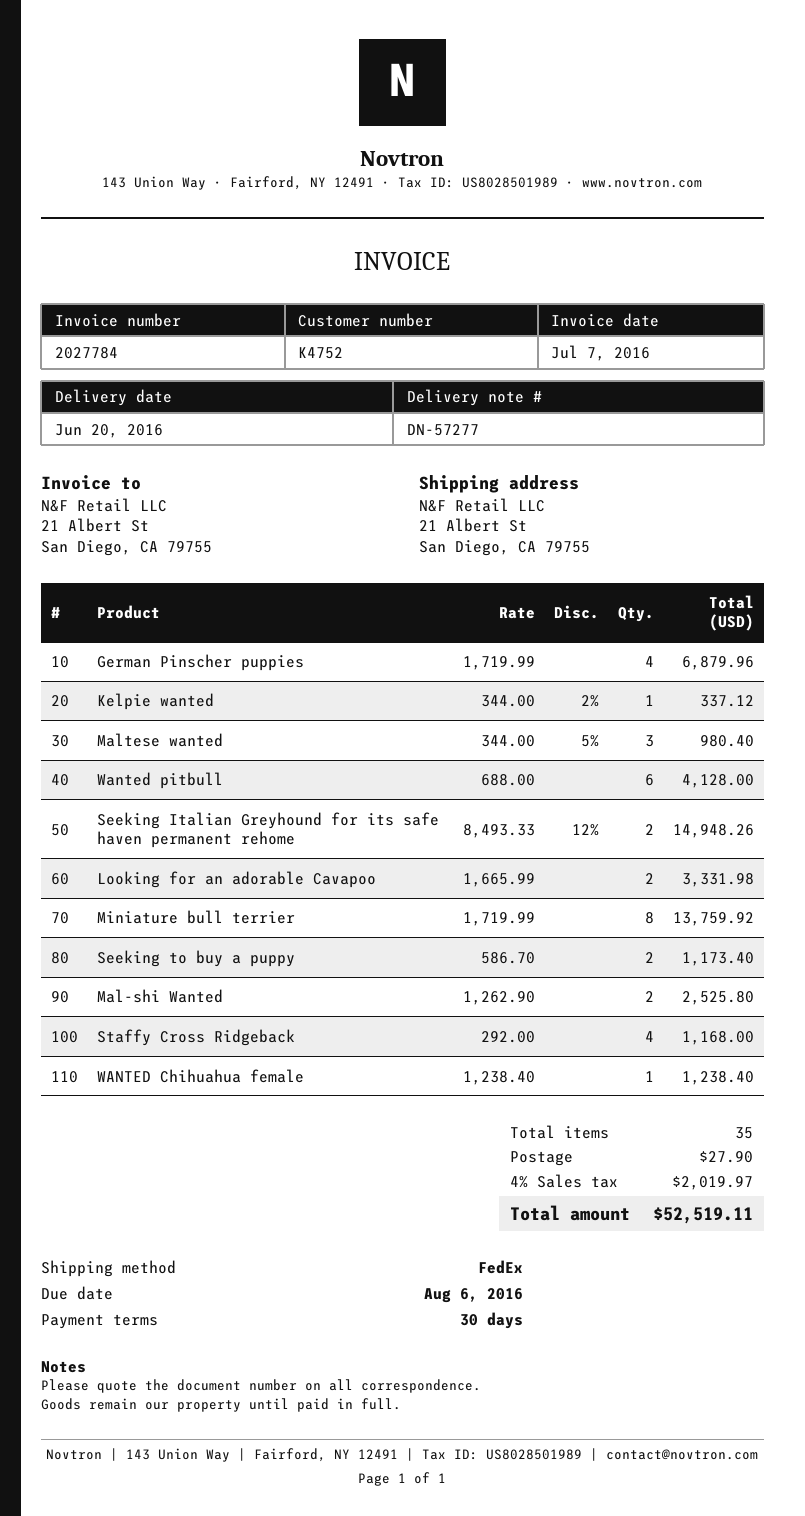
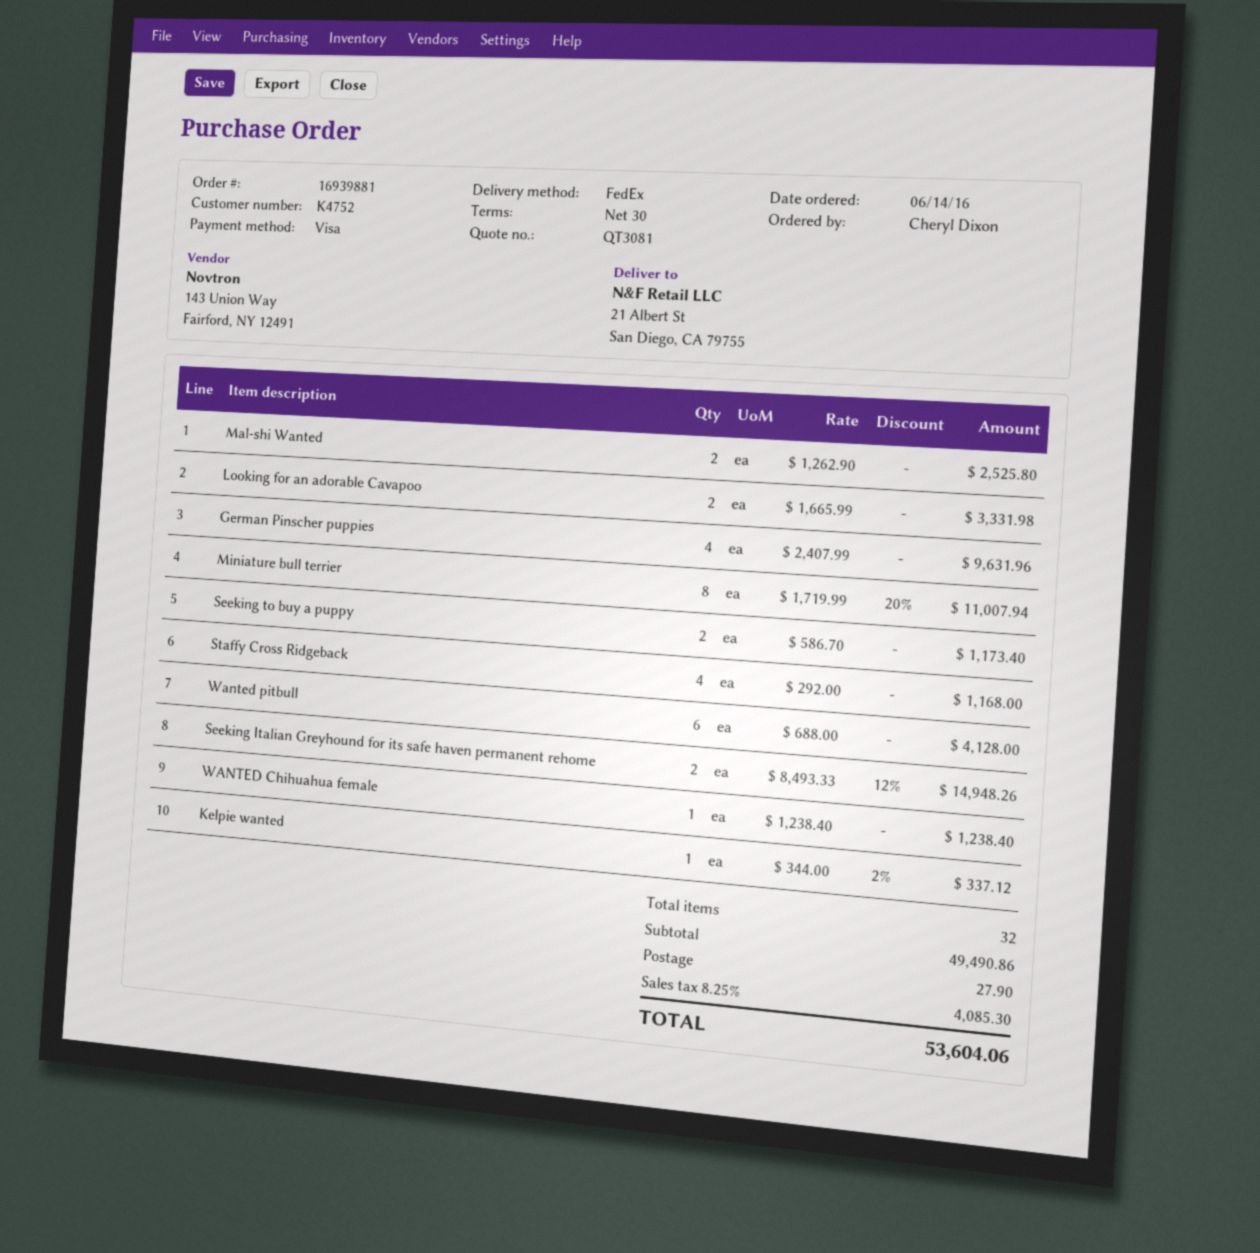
German Pinscher puppies: 4 x 1719.99 = 6879.96 -> 4 x 2407.99 = 9631.96
Maltese wanted: 3 x 344.00 - 5% = 980.40 -> none
Miniature bull terrier: 8 x 1719.99 = 13759.92 -> 8 x 1719.99 - 20% = 11007.94
total quantity: 35 -> 32
tax: 4% = 2019.97 -> 8.25% = 4085.30
total: 52519.11 -> 53604.06

